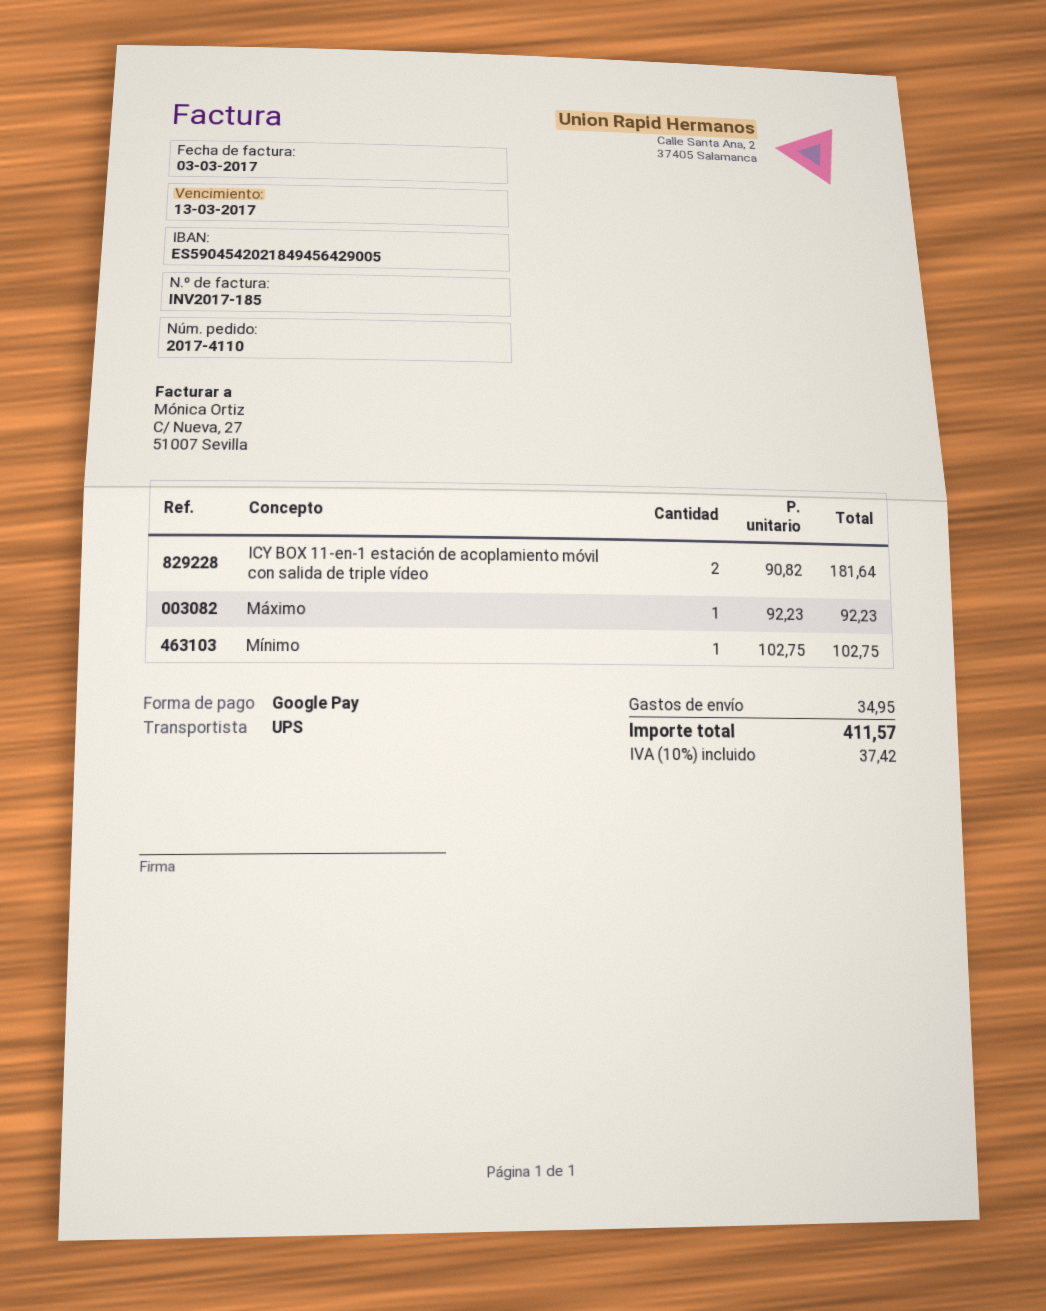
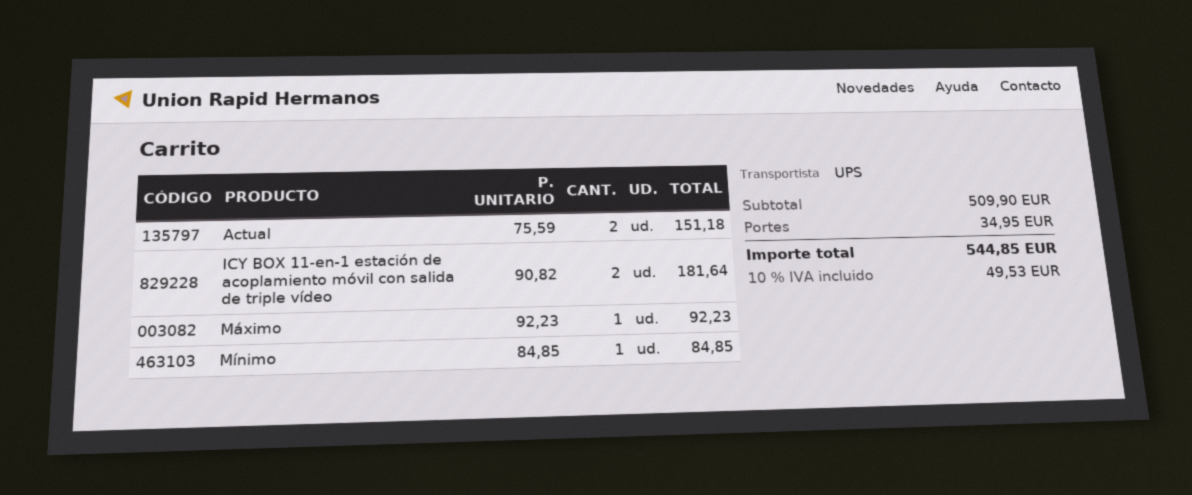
Mínimo: 1 x 102.75 = 102.75 -> 1 x 84.85 = 84.85
Actual: none -> 2 x 75.59 = 151.18
tax: 10% = 37.42 -> 10% = 49.53
total: 411.57 -> 544.85

